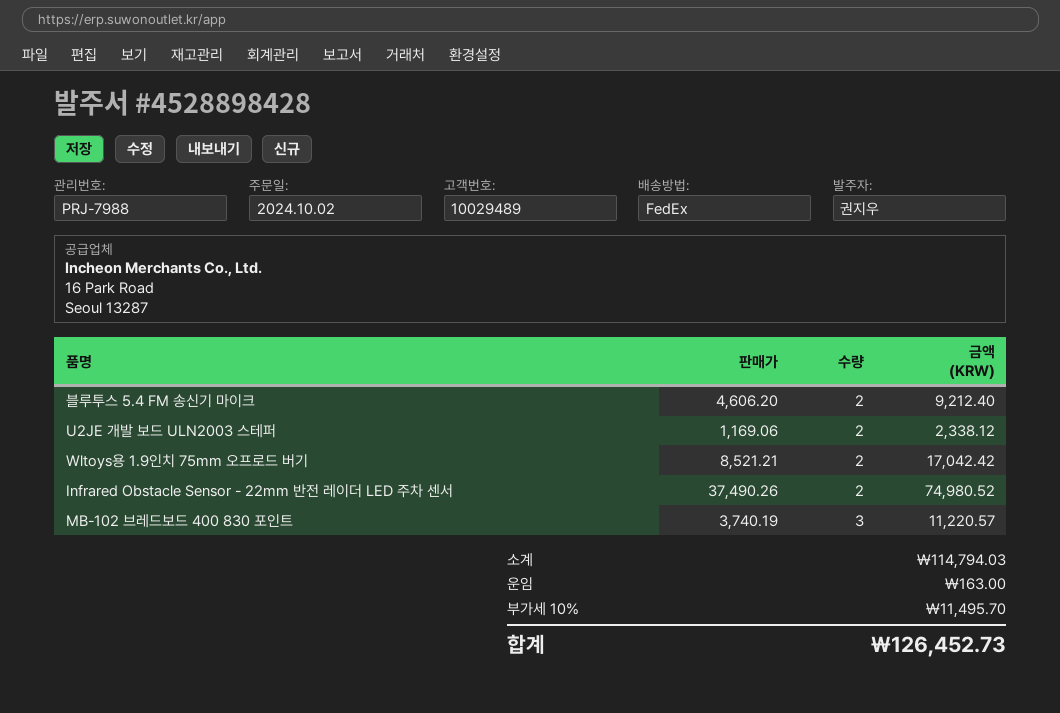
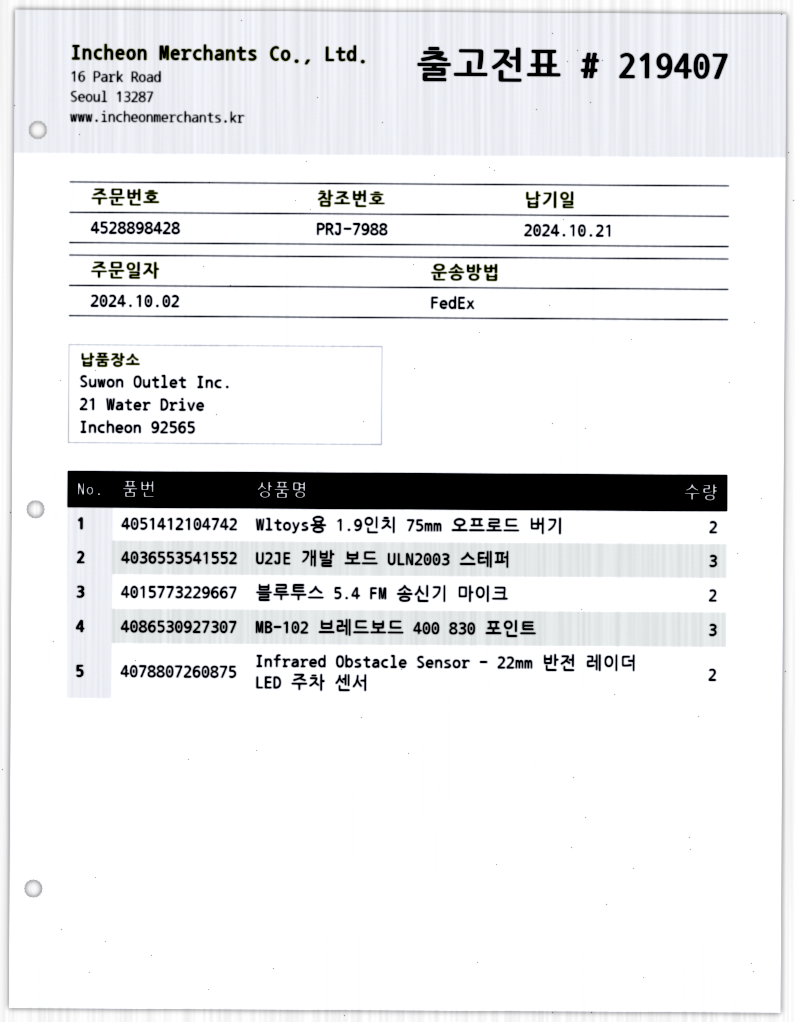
U2JE 개발 보드 ULN2003 스테퍼: 2 -> 3

